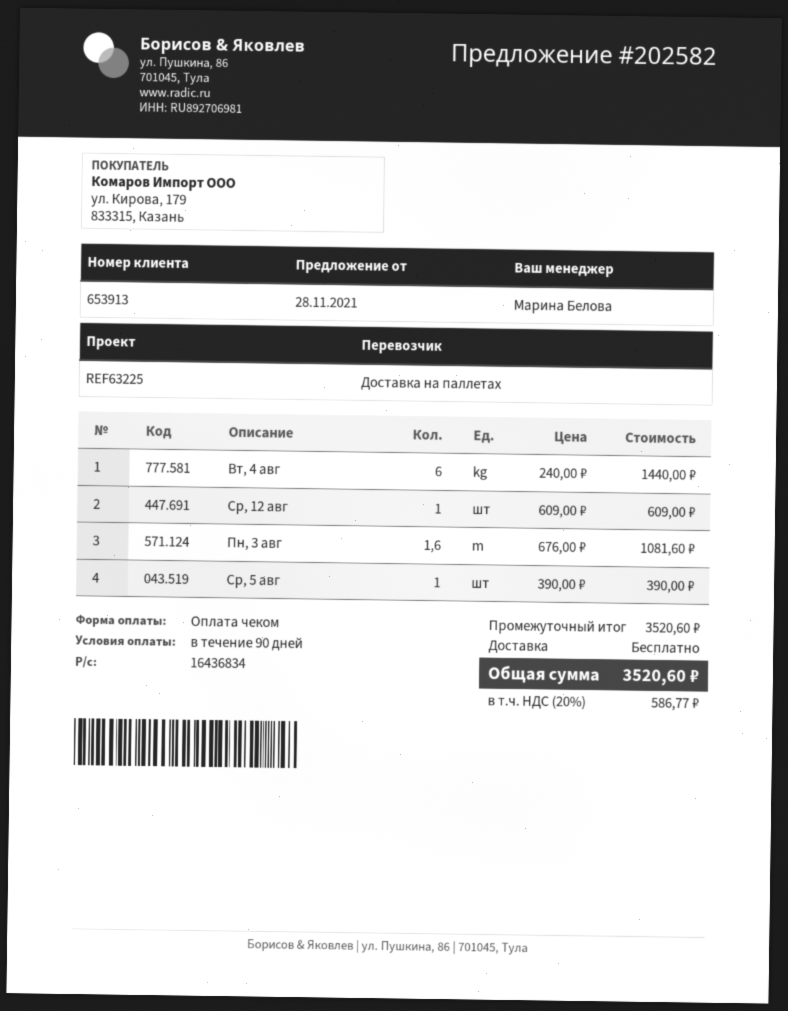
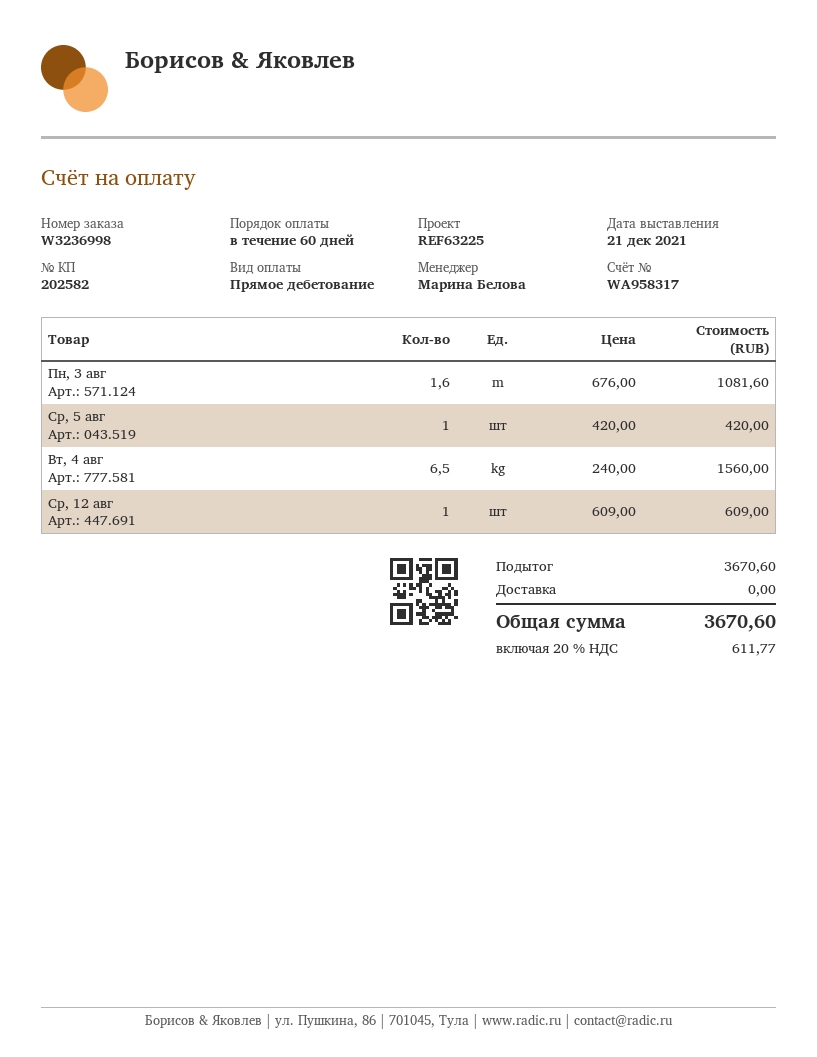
payment terms: 90 days -> 60 days
payment method: cheque -> direct debit
Вт, 4 авг: 6 x 240.00 = 1440.00 -> 6.5 x 240.00 = 1560.00
Ср, 5 авг: 1 x 390.00 = 390.00 -> 1 x 420.00 = 420.00
subtotal: 3520.60 -> 3670.60
tax: 20% = 586.77 -> 20% = 611.77
total: 3520.60 -> 3670.60

